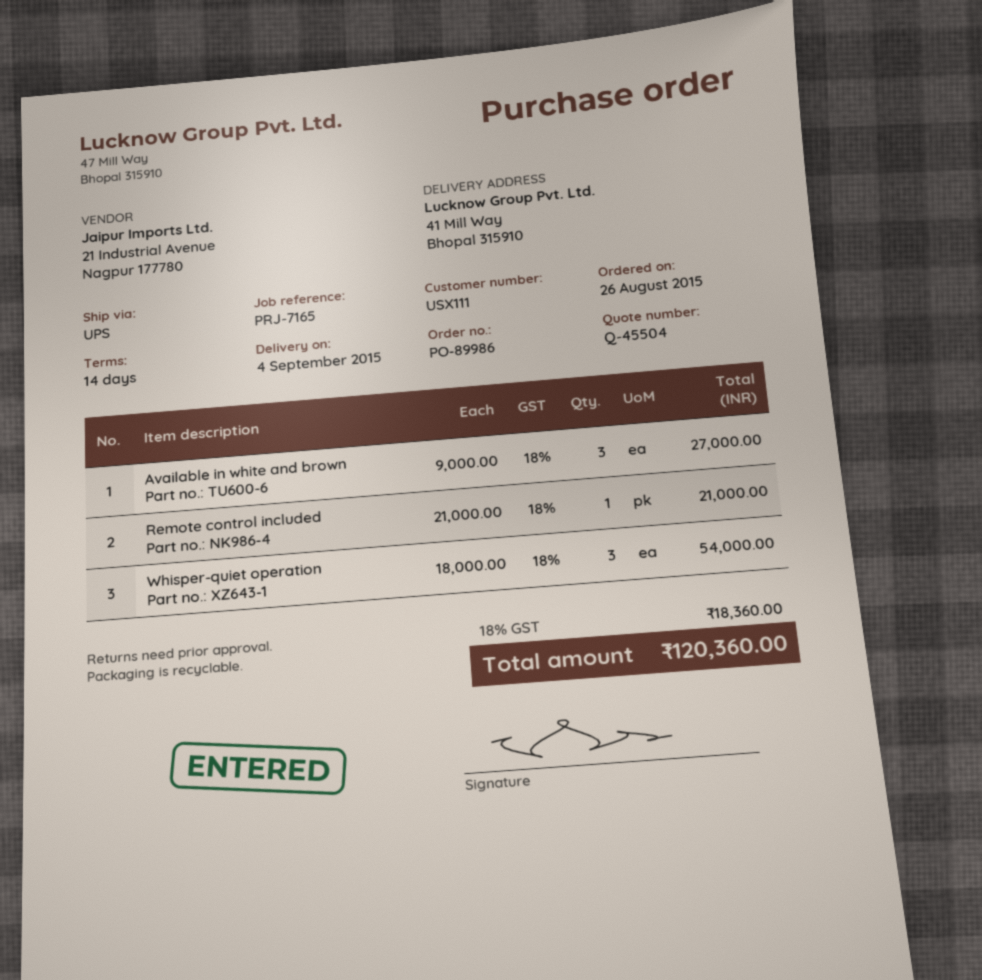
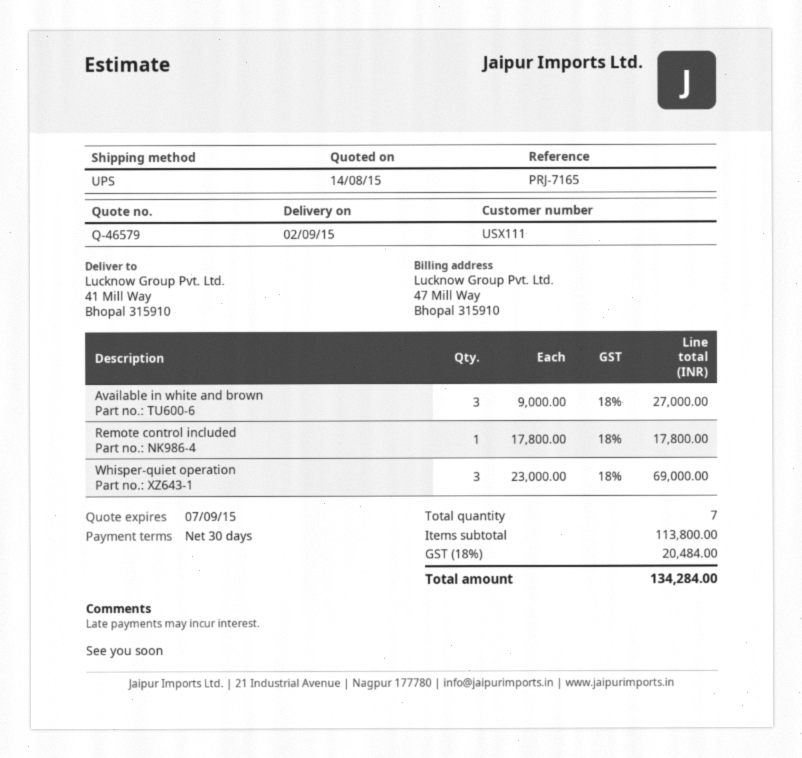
quote number: Q-45504 -> Q-46579
delivery date: 2015-09-04 -> 2015-09-02
payment terms: 14 days -> 30 days
Remote control included: 1 x 21000.00 = 21000.00 -> 1 x 17800.00 = 17800.00
Whisper-quiet operation: 3 x 18000.00 = 54000.00 -> 3 x 23000.00 = 69000.00
tax: 18% = 18360.00 -> 18% = 20484.00
total: 120360.00 -> 134284.00

